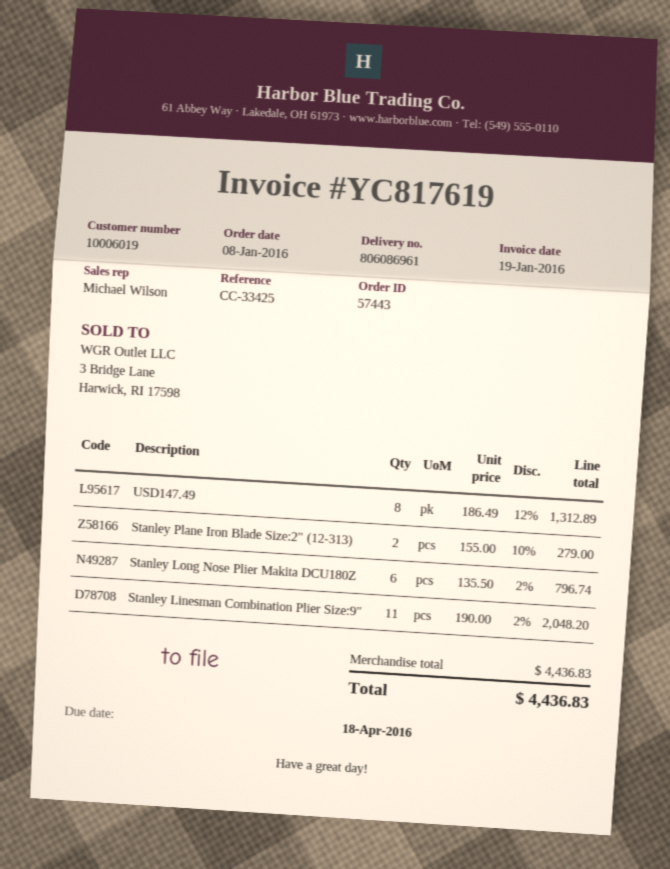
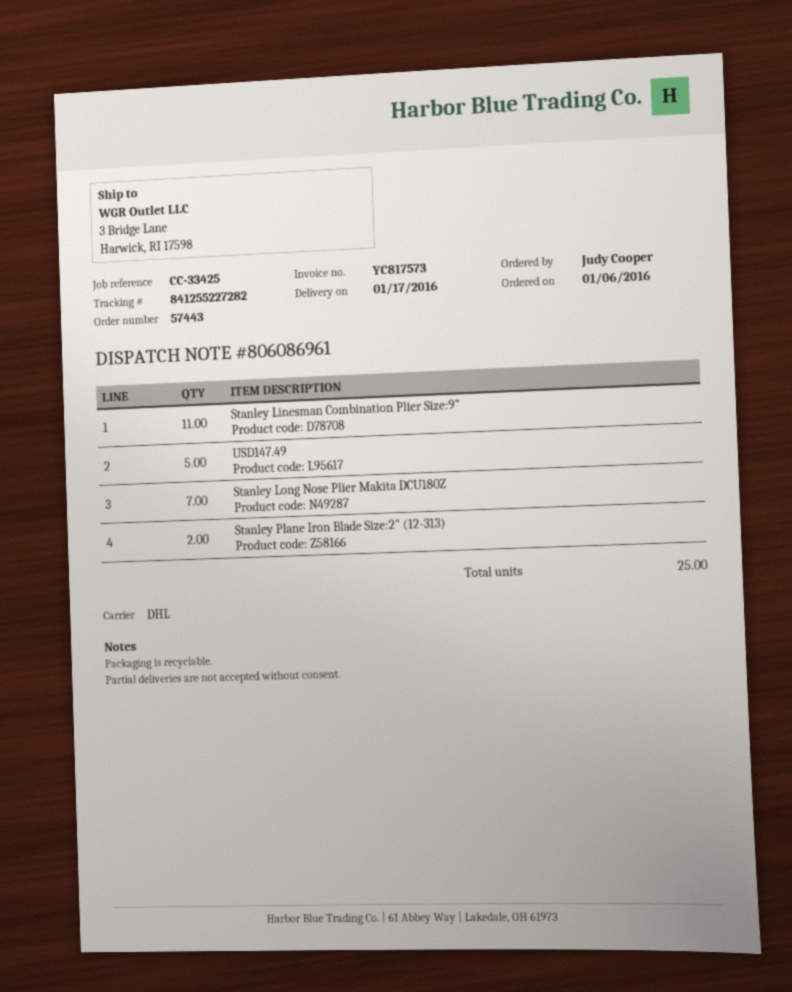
order date: 2016-01-08 -> 2016-01-06
invoice number: YC817619 -> YC817573
USD147.49: 8 -> 5
Stanley Long Nose Plier Makita DCU180Z: 6 -> 7

